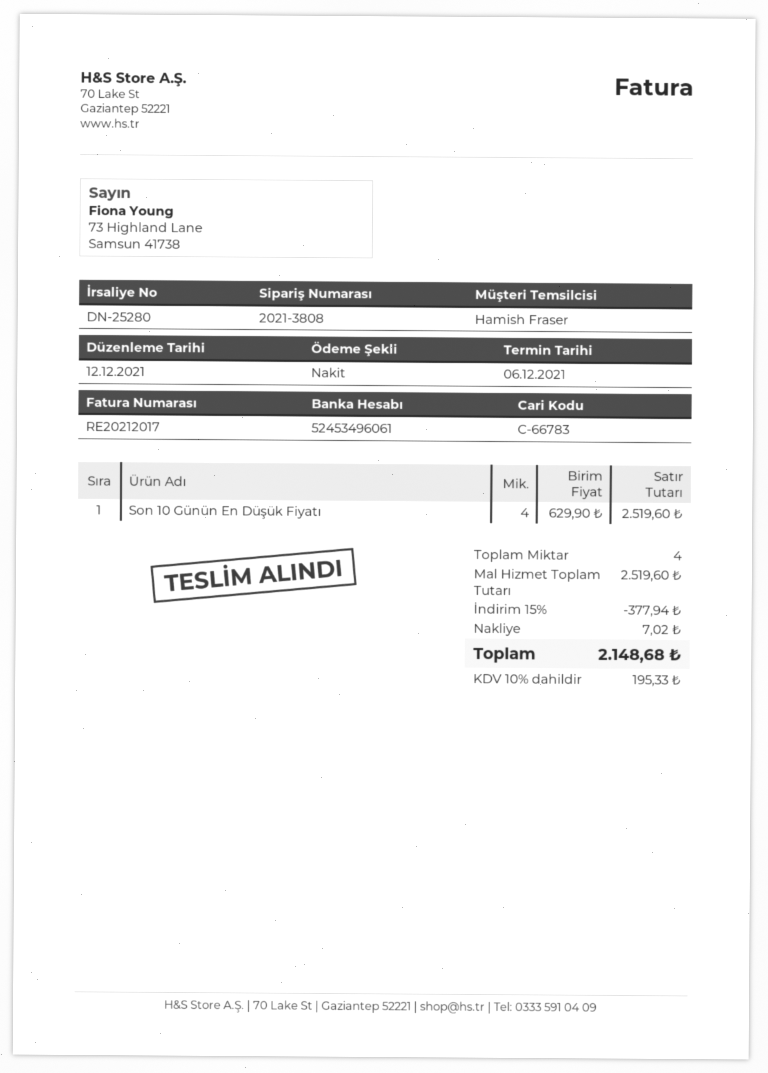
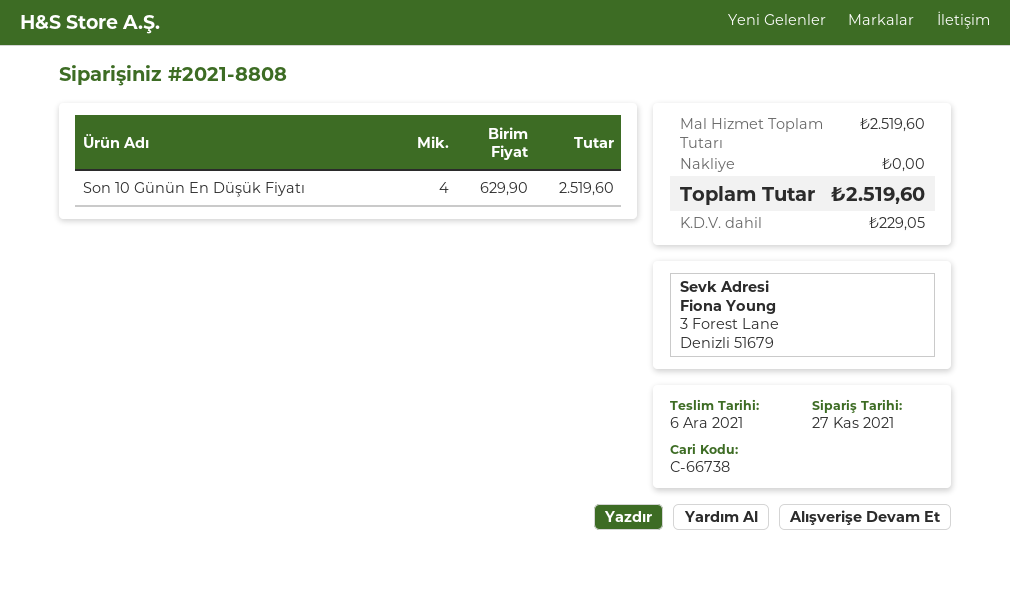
order number: 2021-3808 -> 2021-8808
customer number: C-66783 -> C-66738
discount: 15% = 377.94 -> none
shipping: 7.02 -> 0.00
tax: 195.33 -> 229.05
total: 2148.68 -> 2519.60

